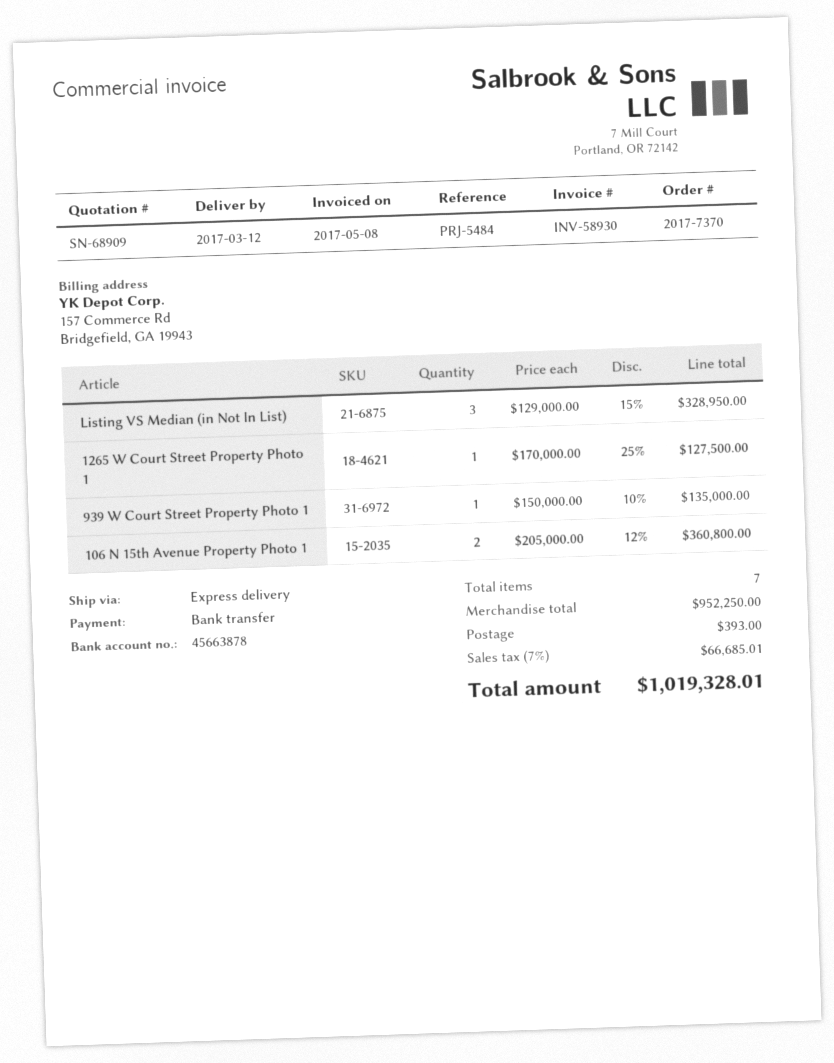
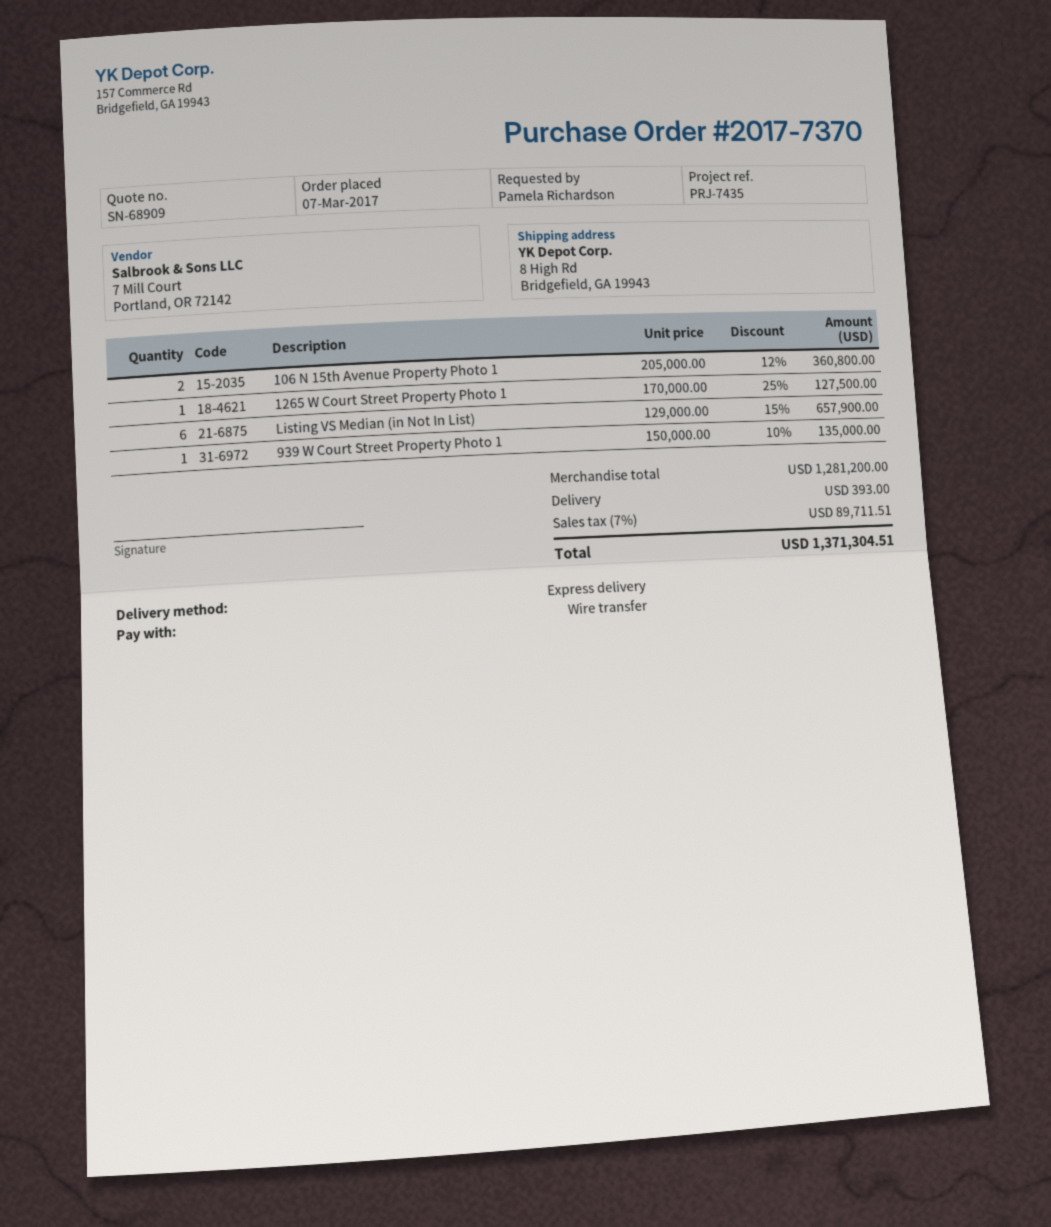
reference: PRJ-5484 -> PRJ-7435
Listing VS Median (in Not In List): 3 x 129000.00 - 15% = 328950.00 -> 6 x 129000.00 - 15% = 657900.00
subtotal: 952250.00 -> 1281200.00
tax: 7% = 66685.01 -> 7% = 89711.51
total: 1019328.01 -> 1371304.51

